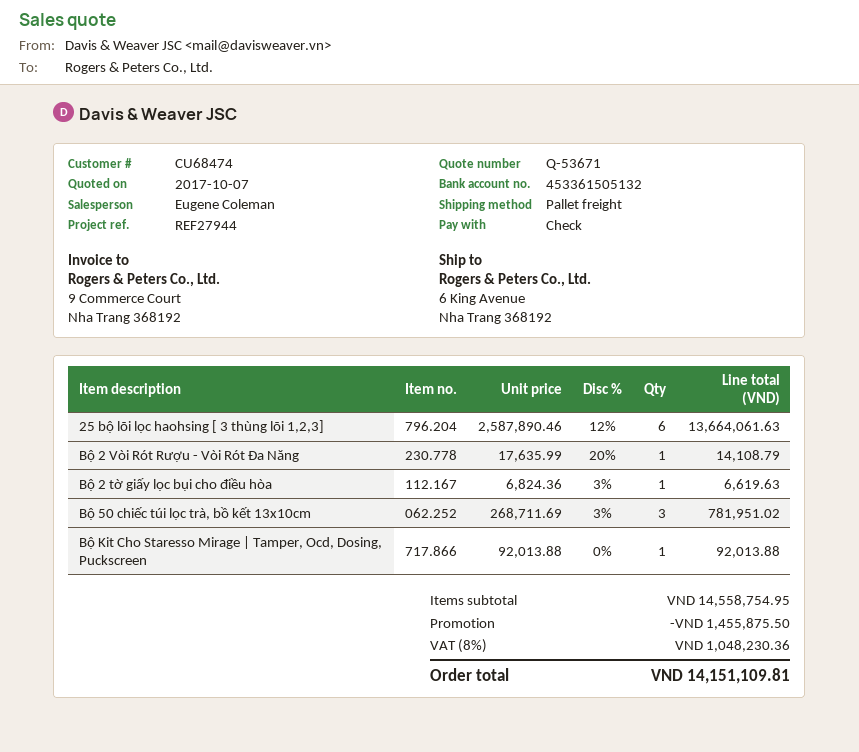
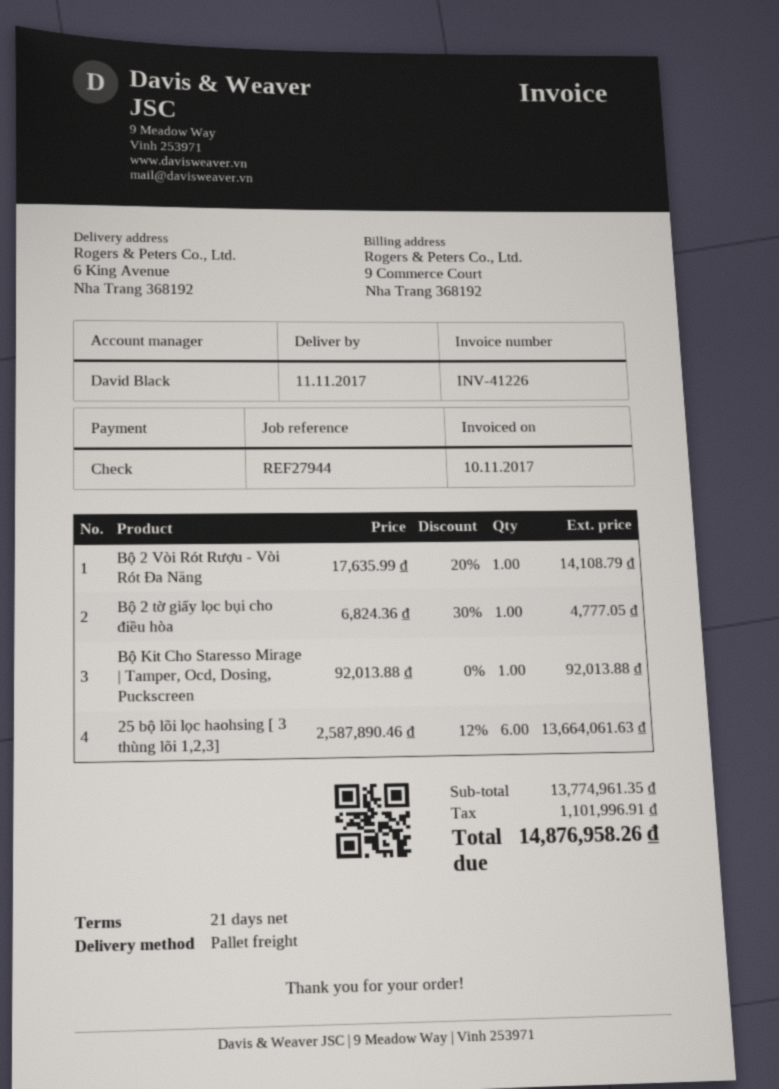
sales rep: Eugene Coleman -> David Black
Bộ 2 tờ giấy lọc bụi cho điều hòa: 1 x 6824.36 - 3% = 6619.63 -> 1 x 6824.36 - 30% = 4777.05
Bộ 50 chiếc túi lọc trà, bồ kết 13x10cm: 3 x 268711.69 - 3% = 781951.02 -> none
subtotal: 14558754.95 -> 13774961.35
discount: 1455875.50 -> none
tax: 1048230.36 -> 1101996.91
total: 14151109.81 -> 14876958.26

